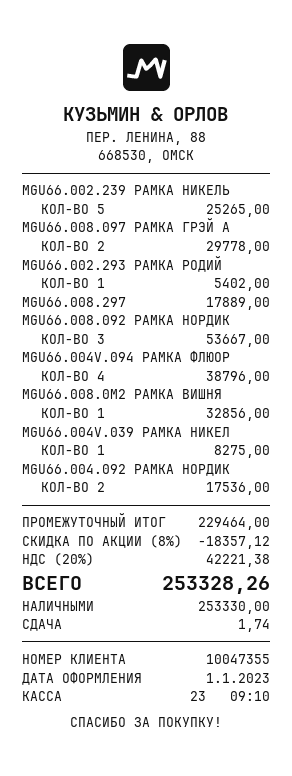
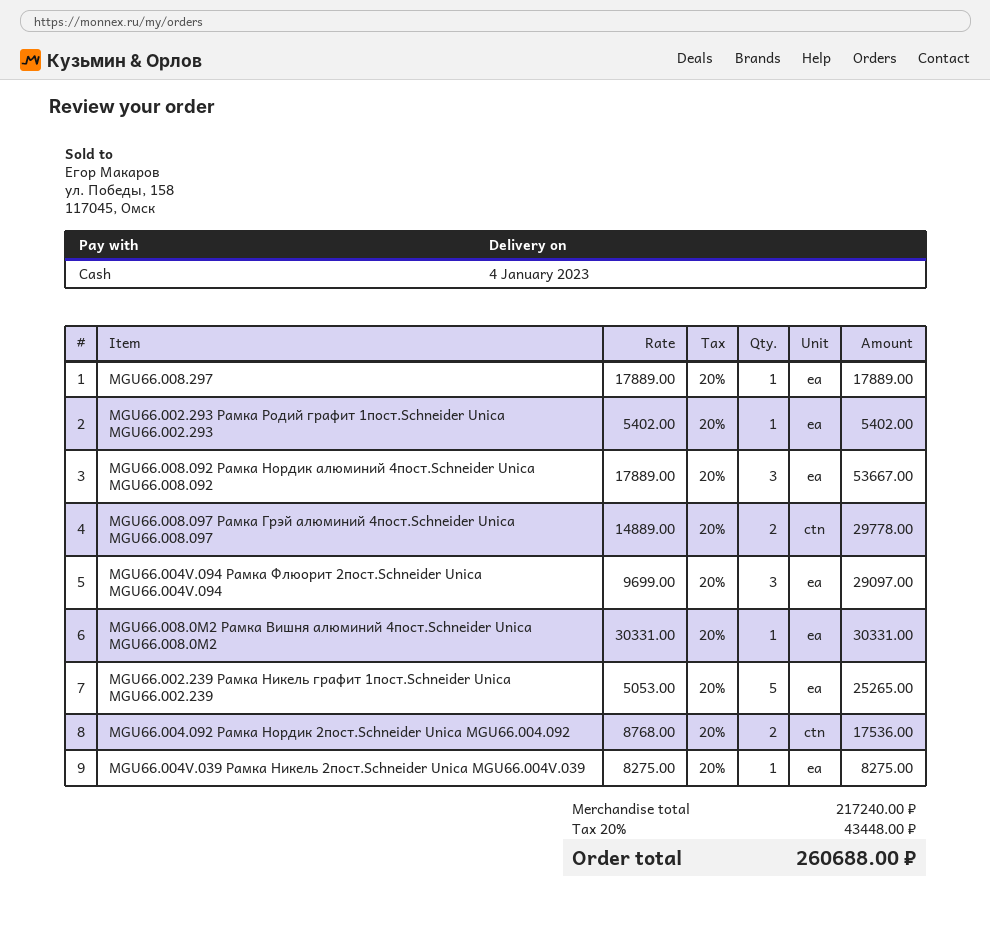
MGU66.004V.094 РАМКА ФЛЮОР: 4 for 38796.00 -> 3 for 29097.00
MGU66.008.0M2 РАМКА ВИШНЯ: 1 for 32856.00 -> 1 for 30331.00
subtotal: 229464.00 -> 217240.00
discount: 8% = 18357.12 -> none
tax: 20% = 42221.38 -> 20% = 43448.00
total: 253328.26 -> 260688.00

